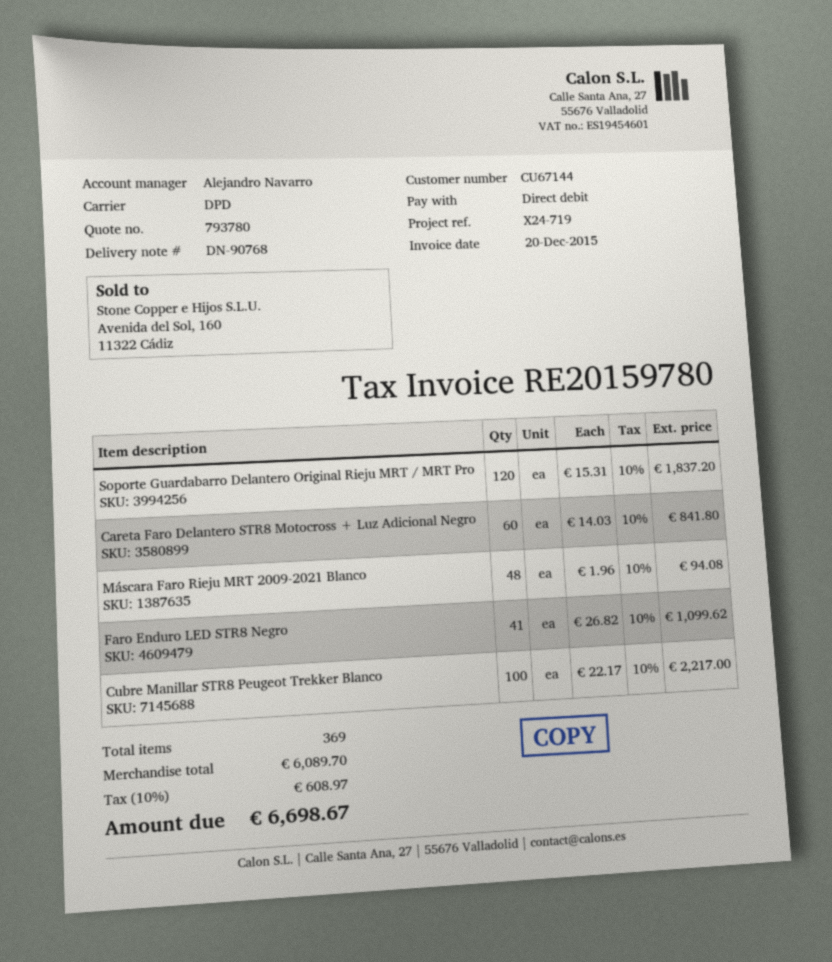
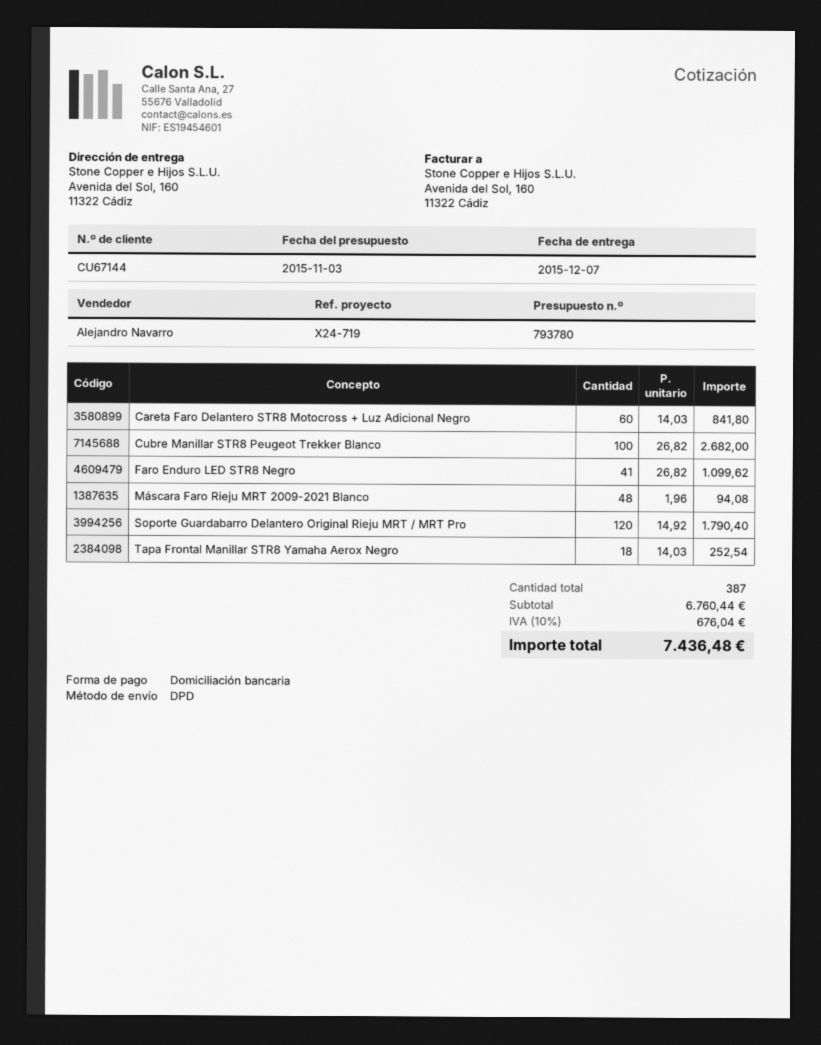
Soporte Guardabarro Delantero Original Rieju MRT / MRT Pro: 120 x 15.31 = 1837.20 -> 120 x 14.92 = 1790.40
Cubre Manillar STR8 Peugeot Trekker Blanco: 100 x 22.17 = 2217.00 -> 100 x 26.82 = 2682.00
Tapa Frontal Manillar STR8 Yamaha Aerox Negro: none -> 18 x 14.03 = 252.54
total quantity: 369 -> 387
subtotal: 6089.70 -> 6760.44
tax: 10% = 608.97 -> 10% = 676.04
total: 6698.67 -> 7436.48

